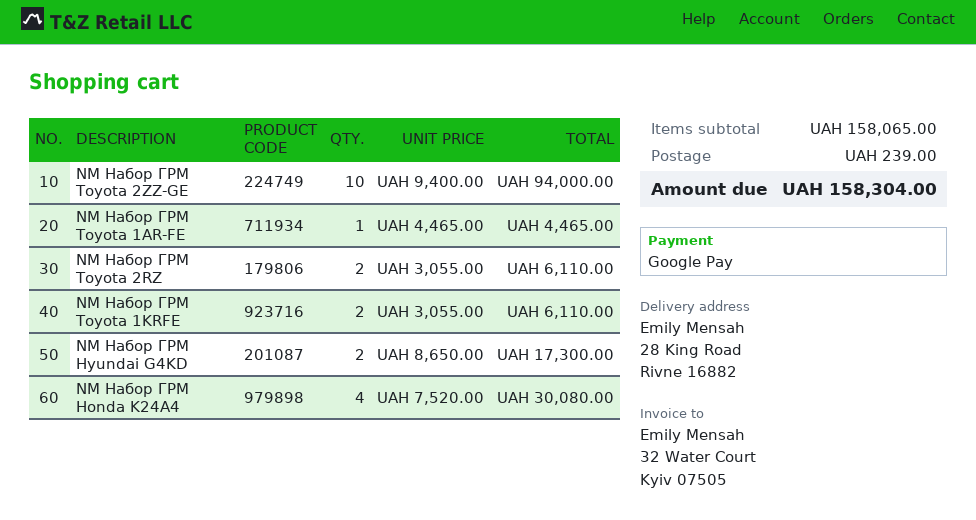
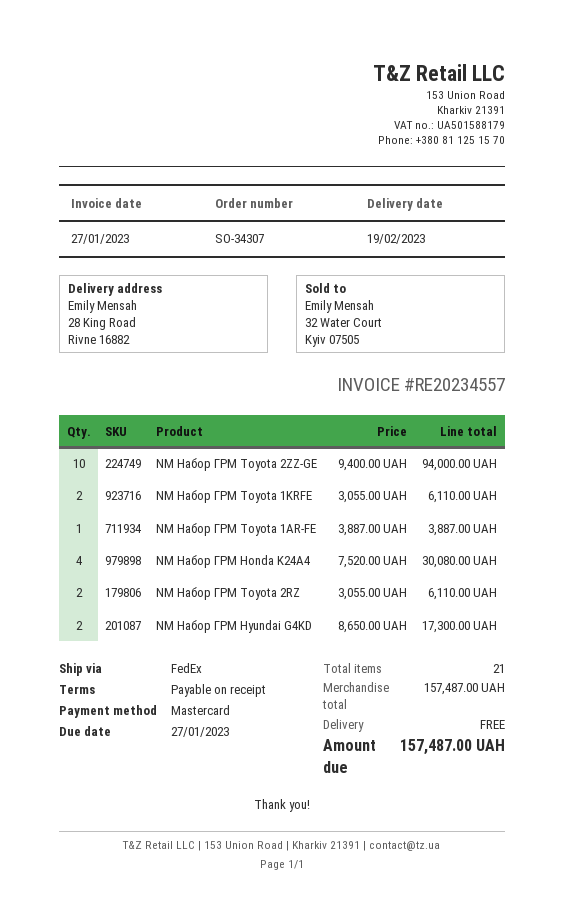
payment method: Google Pay -> Mastercard
NM Набор ГРМ Toyota 1AR-FE: 1 x 4465.00 = 4465.00 -> 1 x 3887.00 = 3887.00
subtotal: 158065.00 -> 157487.00
shipping: 239.00 -> 0.00
total: 158304.00 -> 157487.00

